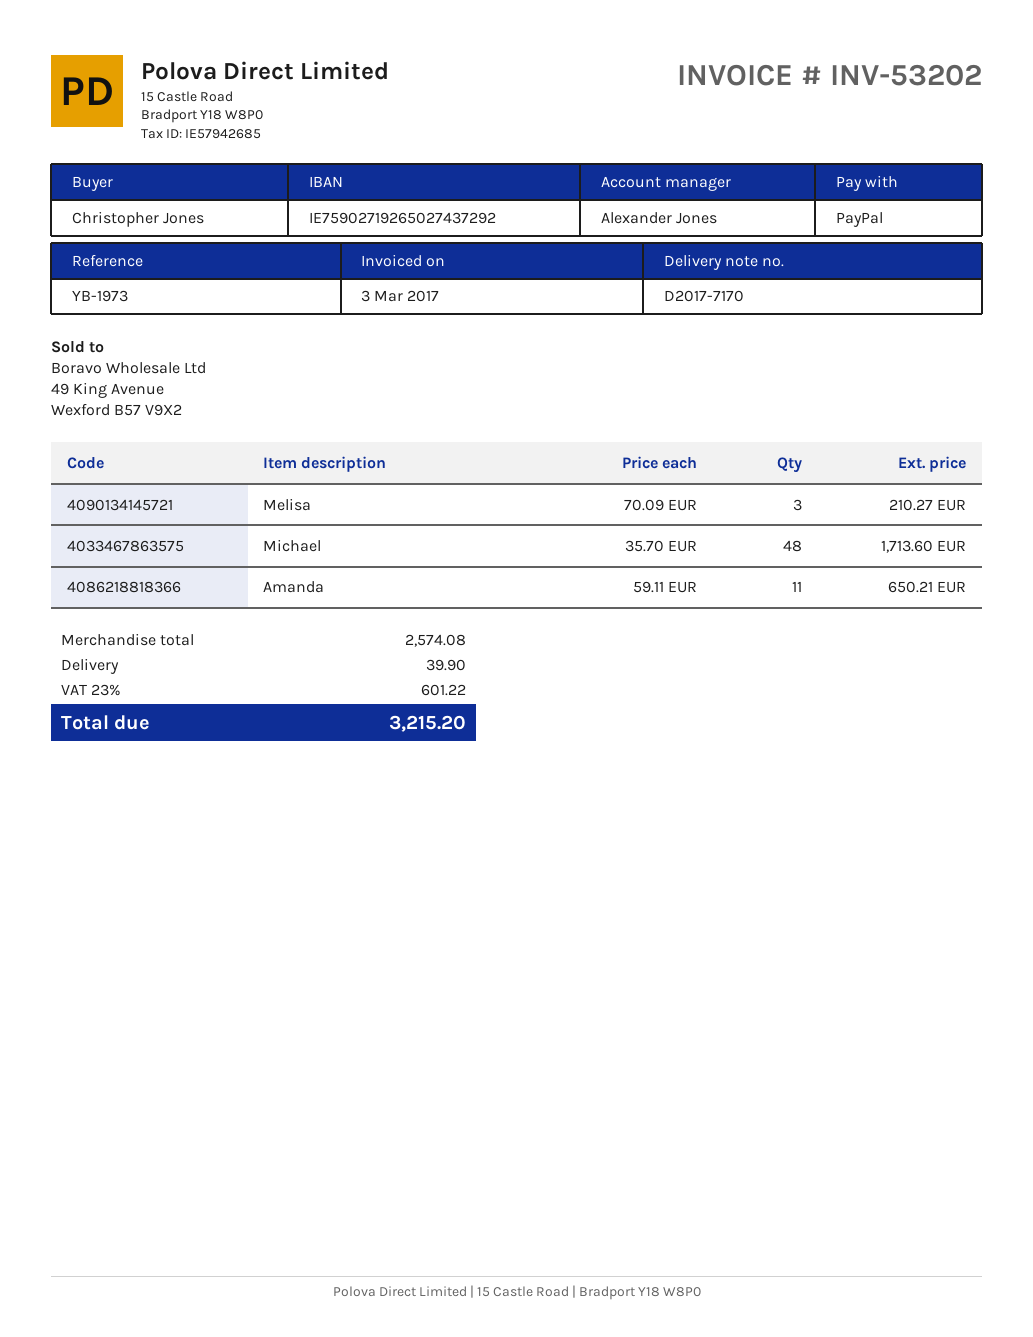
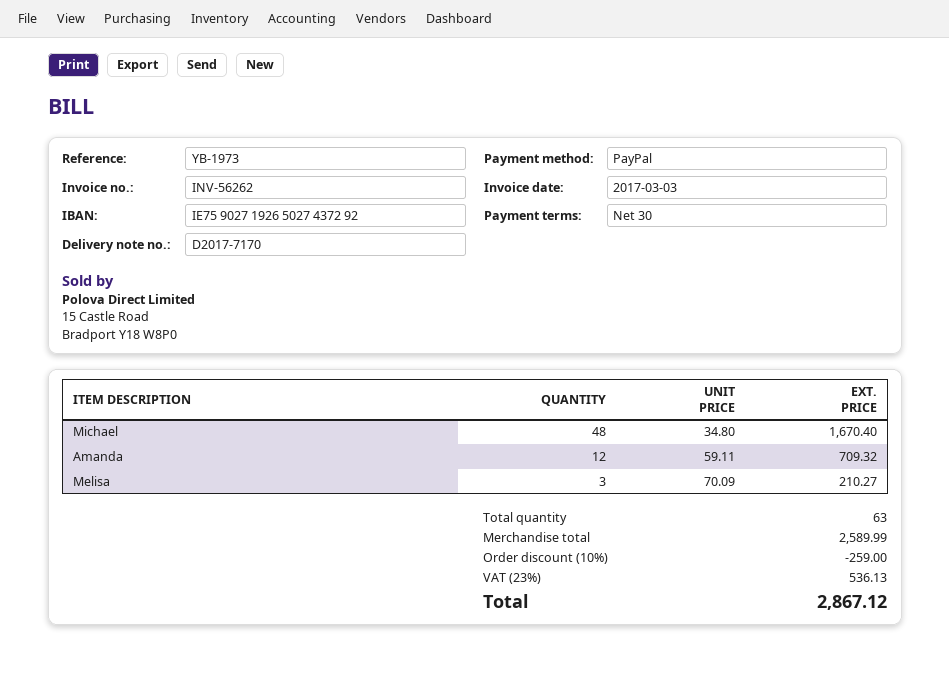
invoice number: INV-53202 -> INV-56262
Michael: 48 x 35.70 = 1713.60 -> 48 x 34.80 = 1670.40
Amanda: 11 x 59.11 = 650.21 -> 12 x 59.11 = 709.32
subtotal: 2574.08 -> 2589.99
discount: none -> 10% = 259.00
shipping: 39.90 -> none
tax: 23% = 601.22 -> 23% = 536.13
total: 3215.20 -> 2867.12

